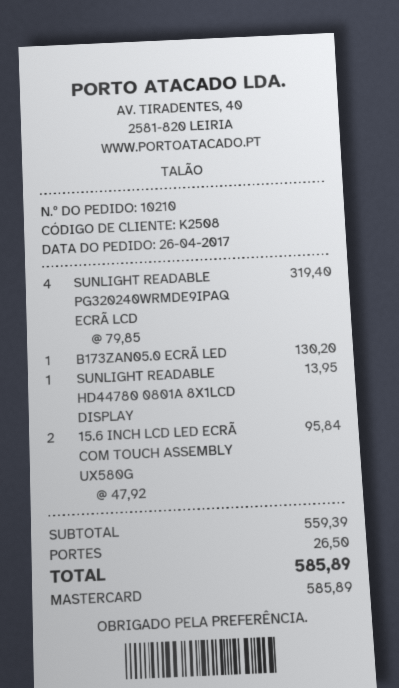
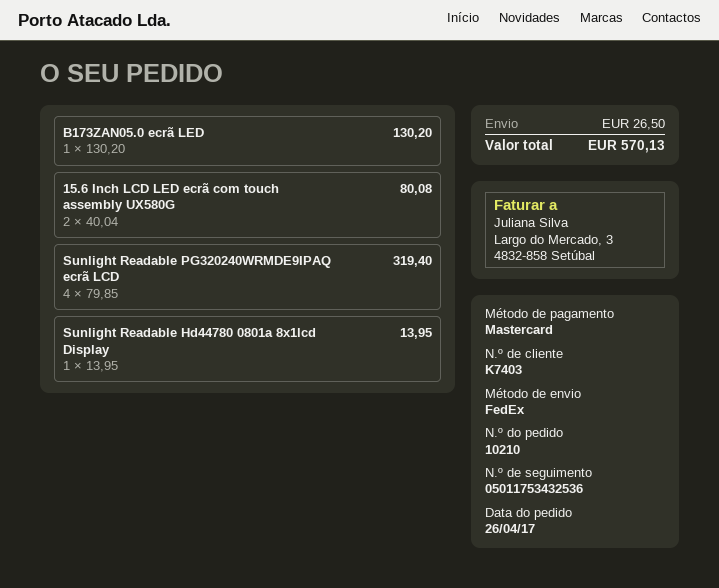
customer number: K2508 -> K7403
15.6 INCH LCD LED ECRÃ COM TOUCH ASSEMBLY UX580G: 2 x 47.92 = 95.84 -> 2 x 40.04 = 80.08
total: 585.89 -> 570.13

